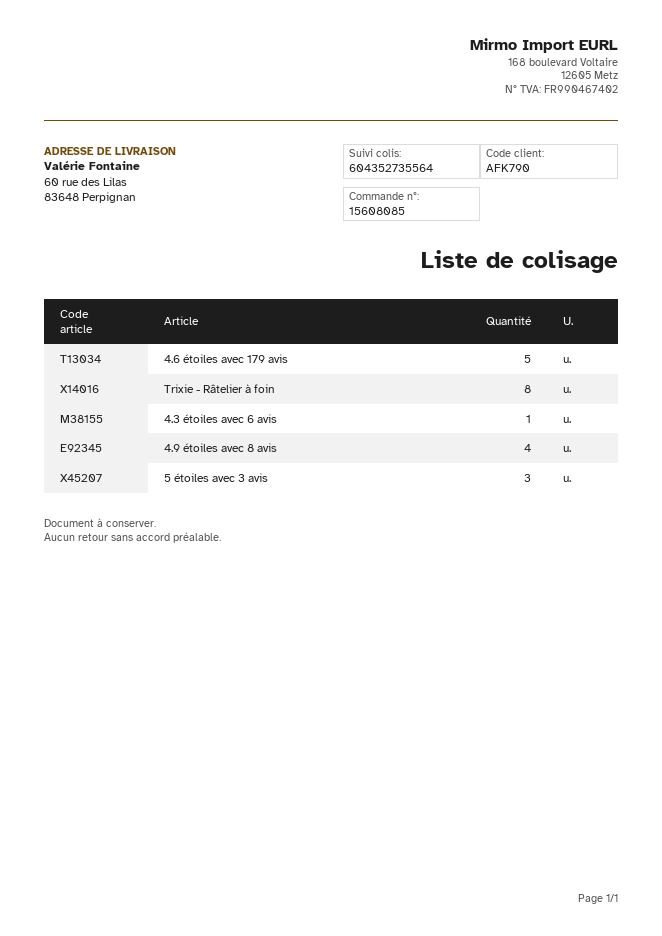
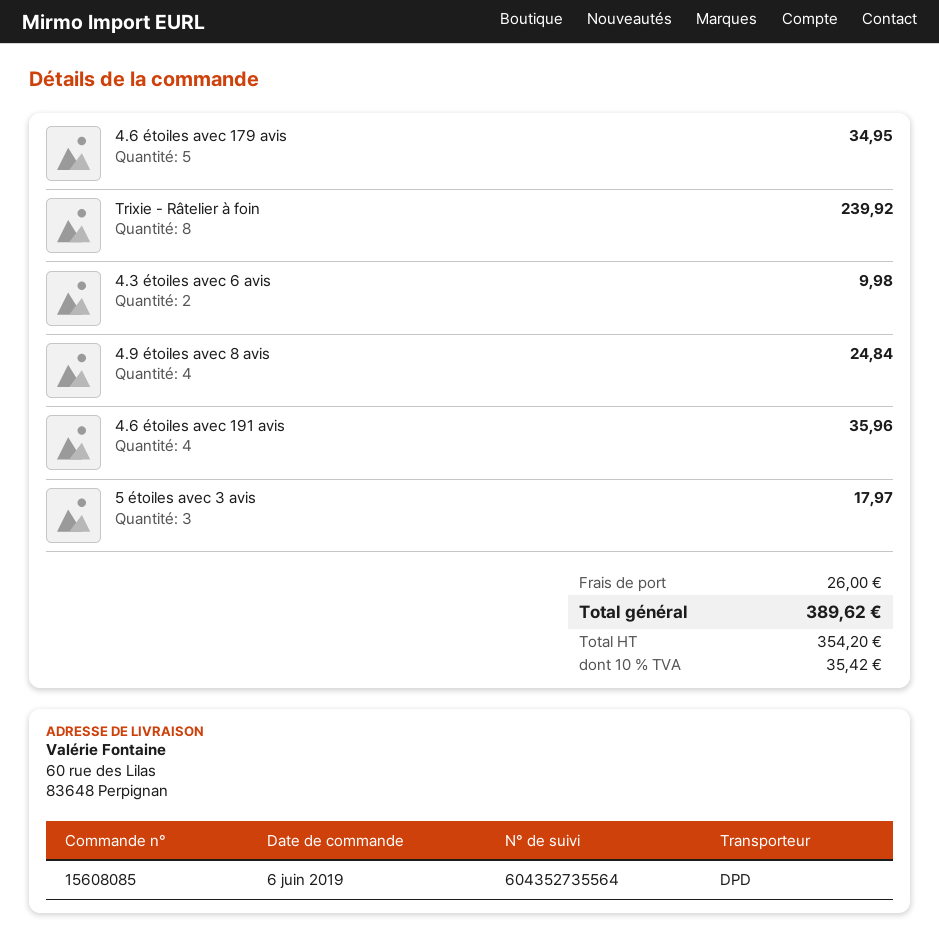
4.3 étoiles avec 6 avis: 1 -> 2
4.6 étoiles avec 191 avis: none -> 4

